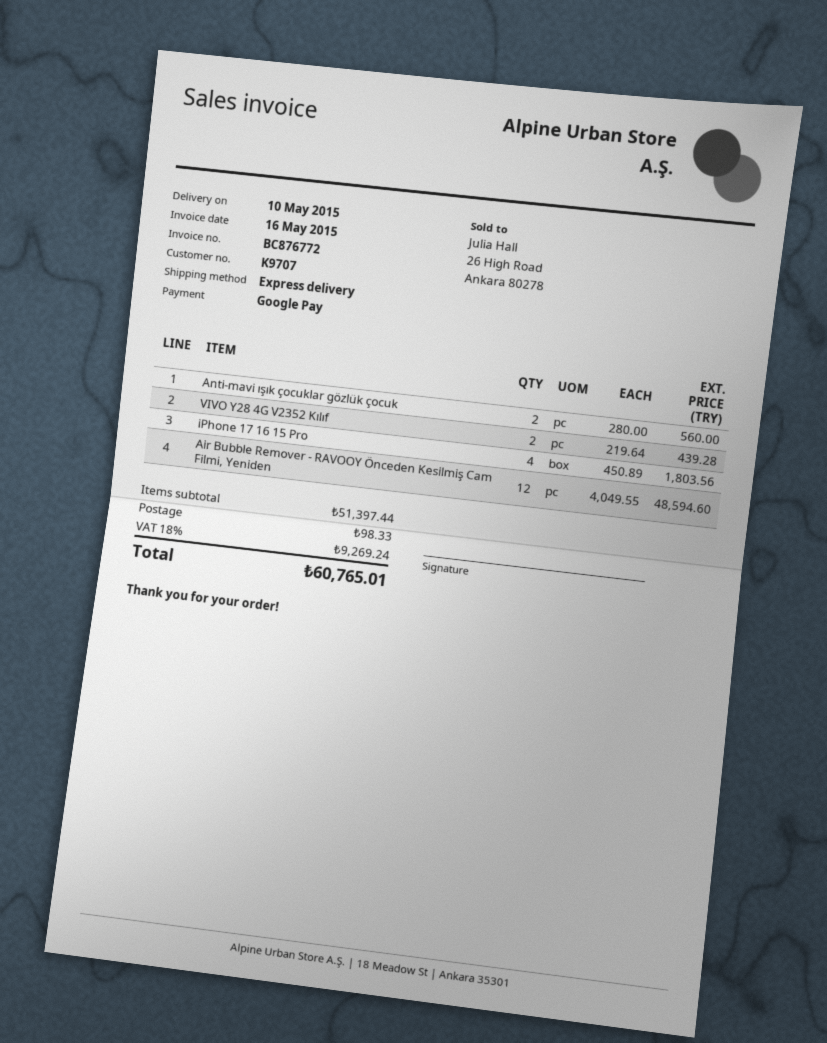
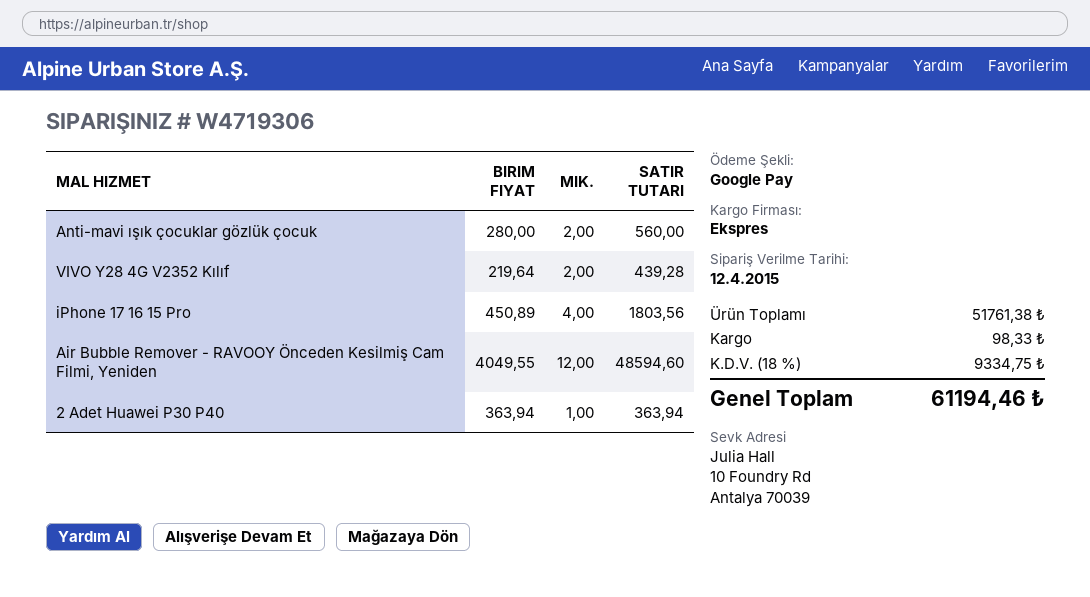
2 Adet Huawei P30 P40: none -> 1 x 363.94 = 363.94
subtotal: 51397.44 -> 51761.38
tax: 18% = 9269.24 -> 18% = 9334.75
total: 60765.01 -> 61194.46

